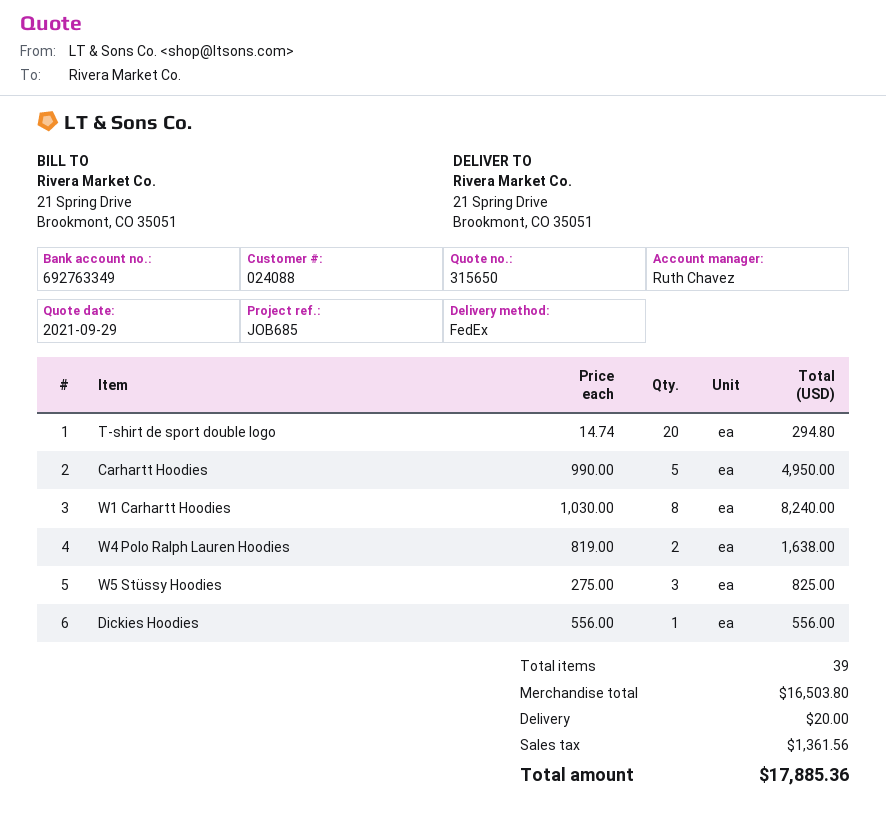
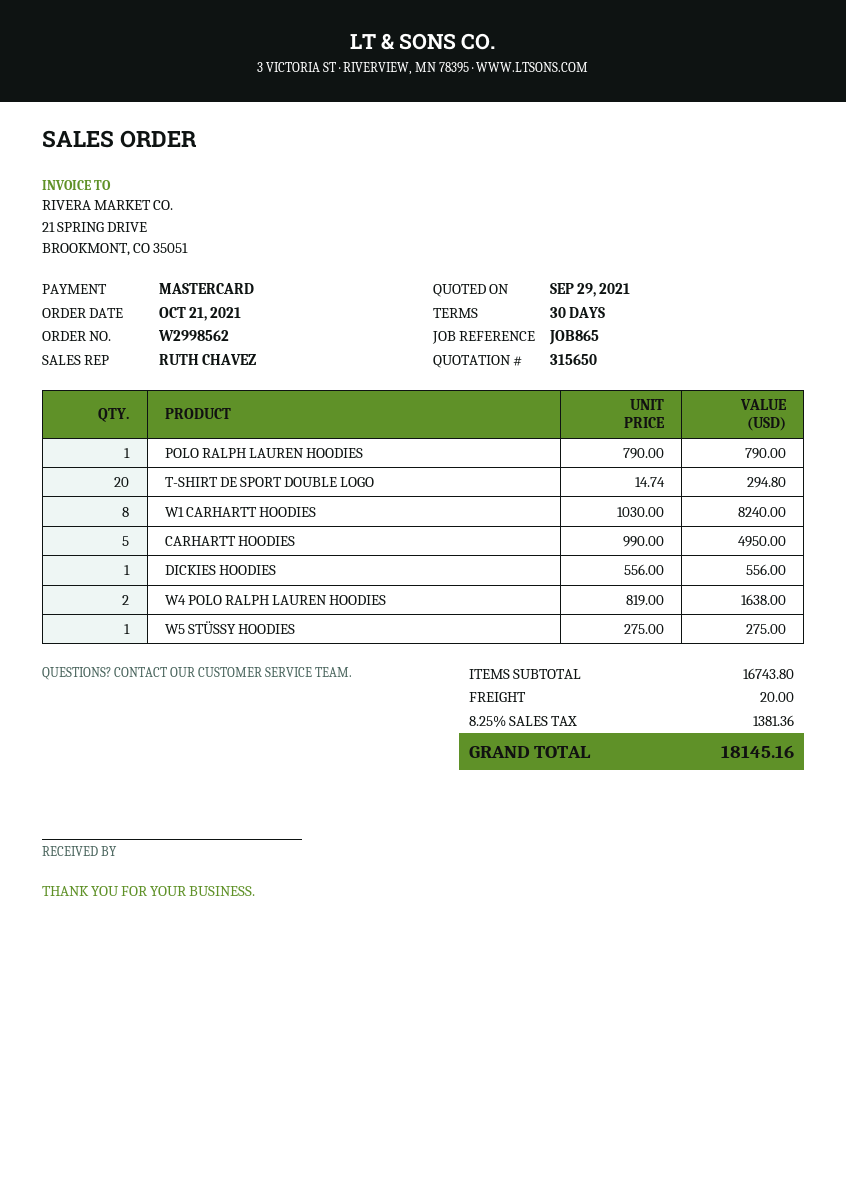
reference: JOB685 -> JOB865
W5 Stüssy Hoodies: 3 x 275.00 = 825.00 -> 1 x 275.00 = 275.00
POLO RALPH LAUREN HOODIES: none -> 1 x 790.00 = 790.00
subtotal: 16503.80 -> 16743.80
tax: 1361.56 -> 1381.36
total: 17885.36 -> 18145.16

